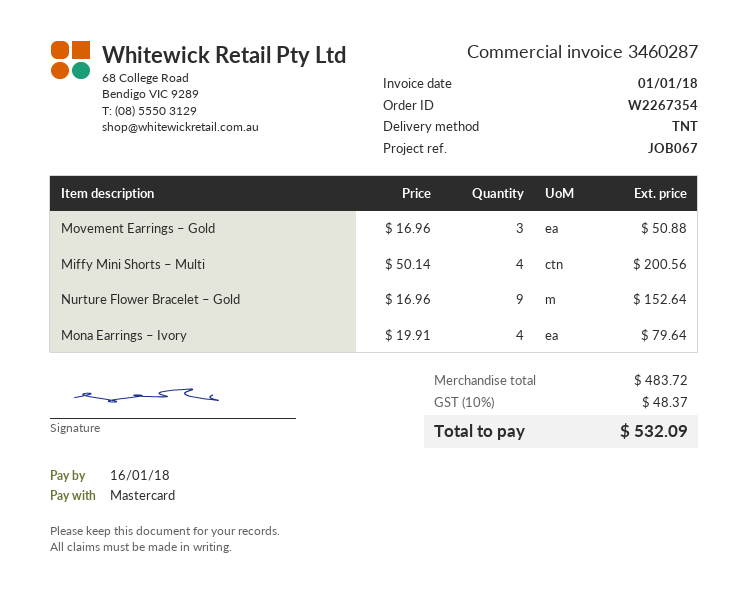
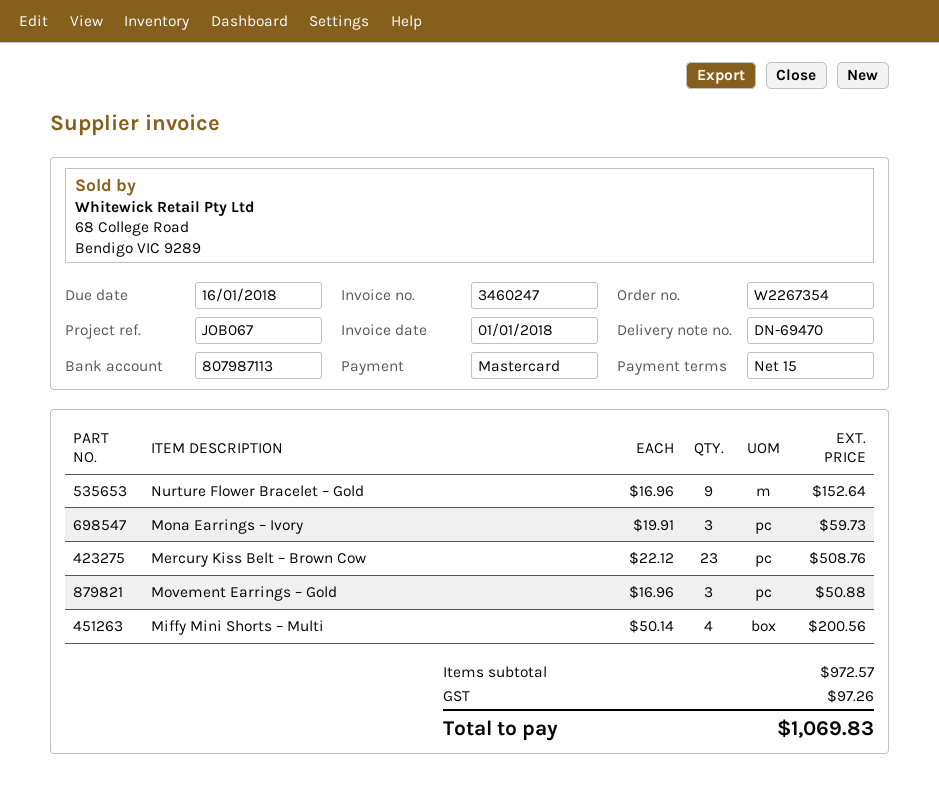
invoice number: 3460287 -> 3460247
Mona Earrings – Ivory: 4 x 19.91 = 79.64 -> 3 x 19.91 = 59.73
Mercury Kiss Belt – Brown Cow: none -> 23 x 22.12 = 508.76
subtotal: 483.72 -> 972.57
tax: 48.37 -> 97.26
total: 532.09 -> 1069.83

